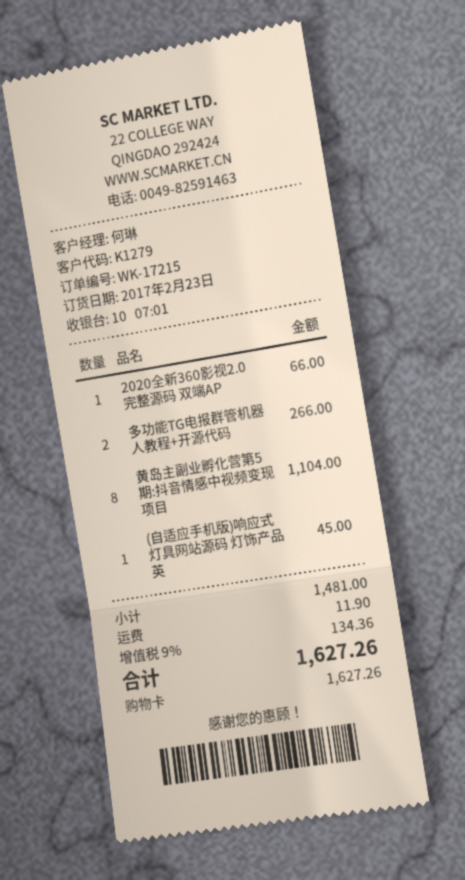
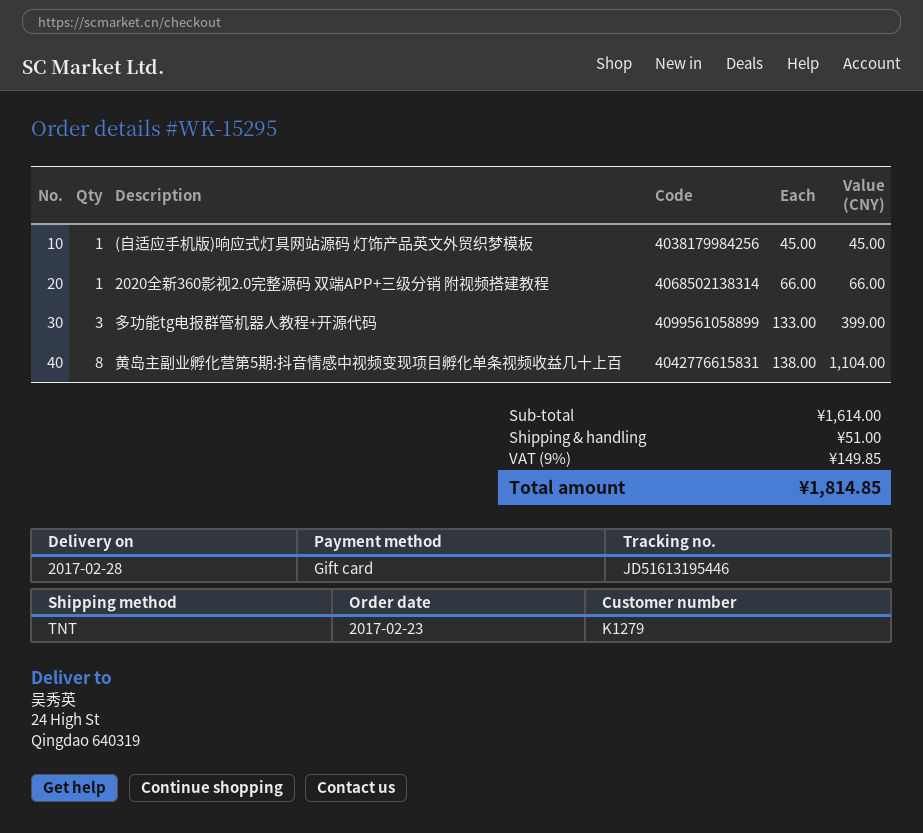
order number: WK-17215 -> WK-15295
多功能TG电报群管机器人教程+开源代码: 2 for 266.00 -> 3 for 399.00
subtotal: 1481.00 -> 1614.00
shipping: 11.90 -> 51.00
tax: 9% = 134.36 -> 9% = 149.85
total: 1627.26 -> 1814.85

